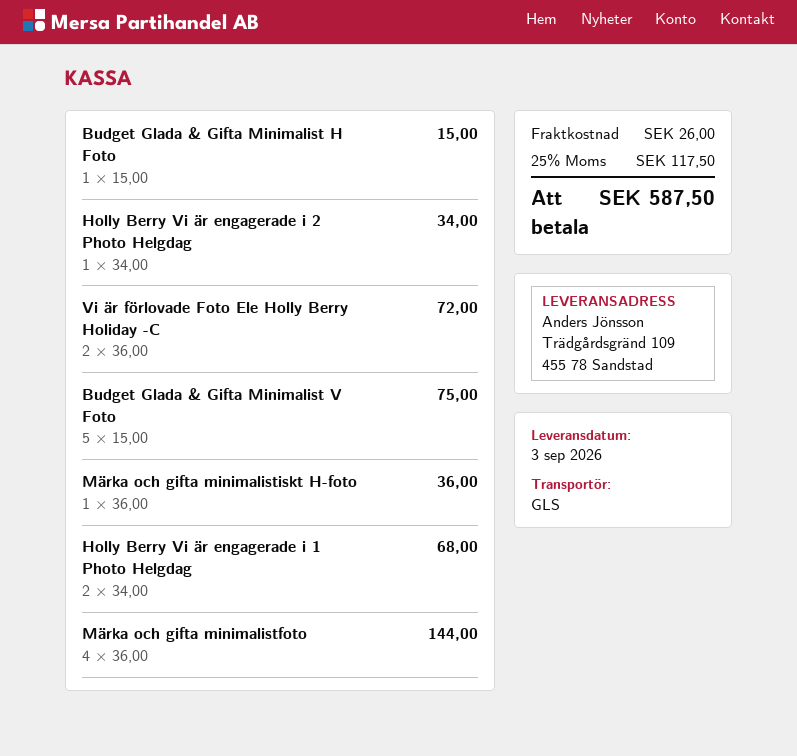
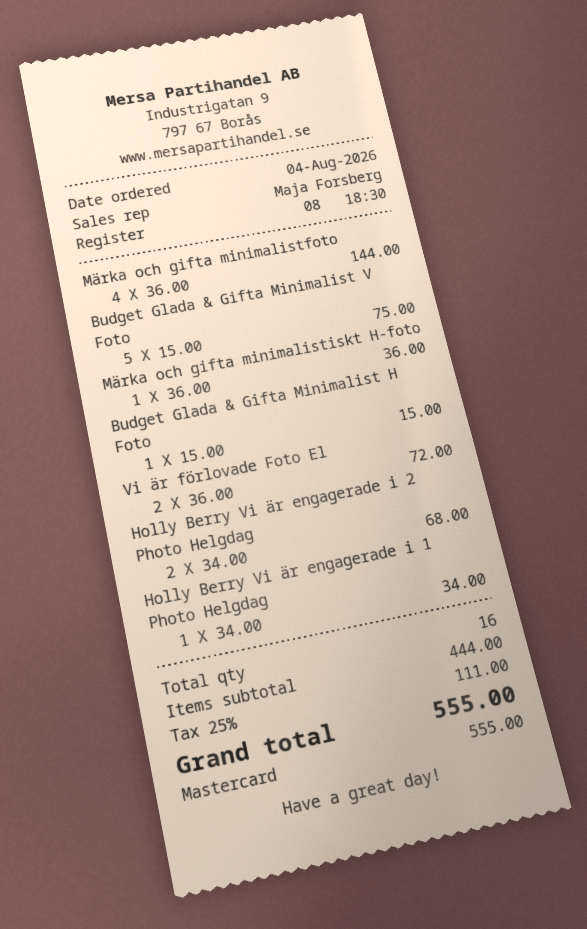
Holly Berry Vi är engagerade i 2 Photo Helgdag: 1 x 34.00 = 34.00 -> 2 x 34.00 = 68.00
Holly Berry Vi är engagerade i 1 Photo Helgdag: 2 x 34.00 = 68.00 -> 1 x 34.00 = 34.00
shipping: 26.00 -> none
tax: 25% = 117.50 -> 25% = 111.00
total: 587.50 -> 555.00

